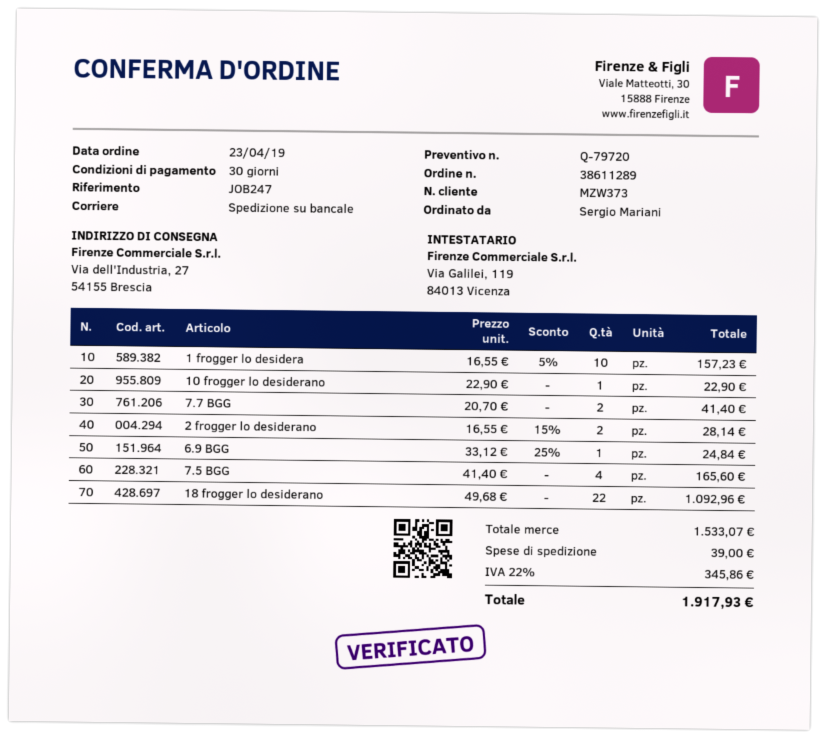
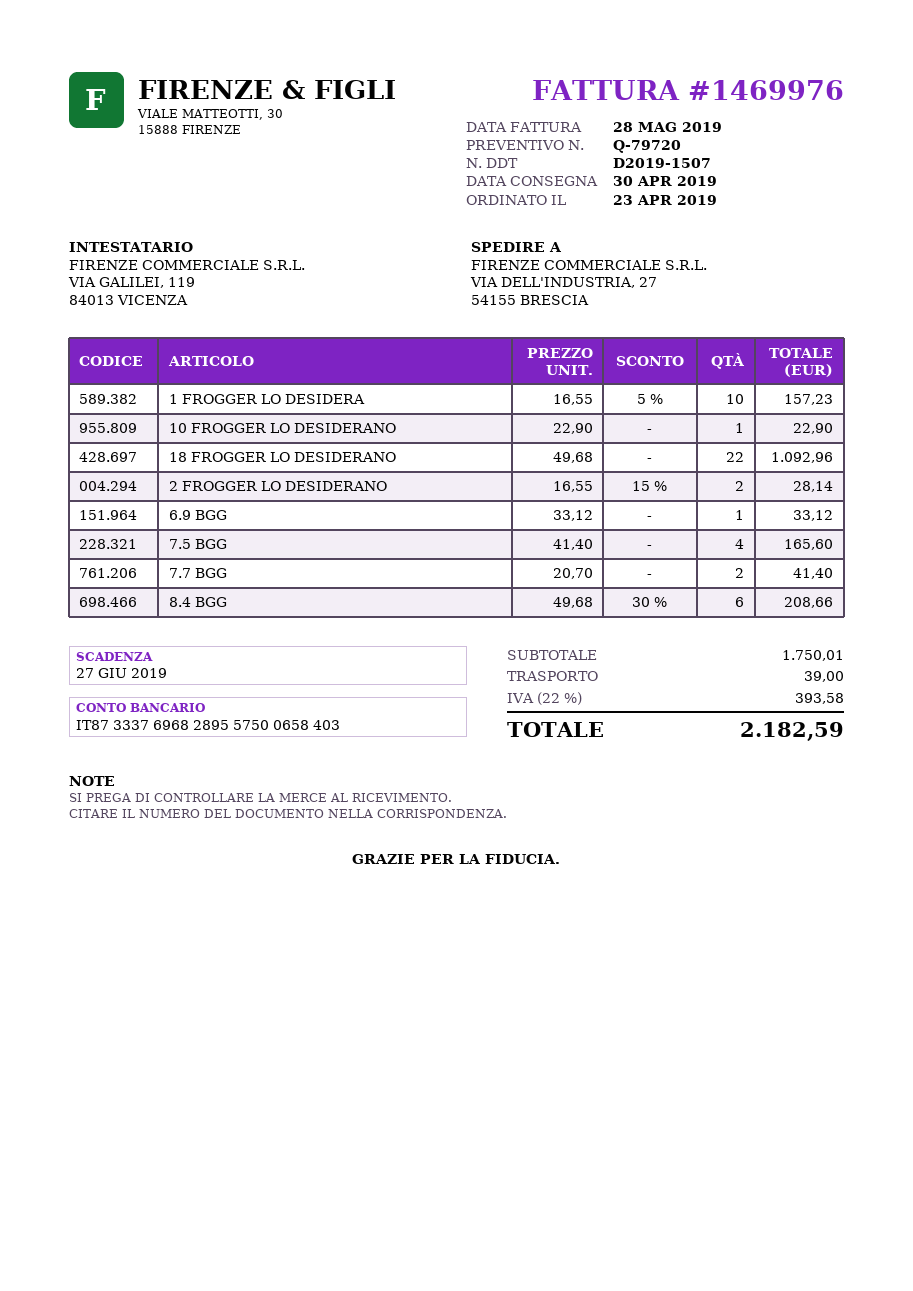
6.9 BGG: 1 x 33.12 - 25% = 24.84 -> 1 x 33.12 = 33.12
8.4 BGG: none -> 6 x 49.68 - 30% = 208.66
subtotal: 1533.07 -> 1750.01
tax: 22% = 345.86 -> 22% = 393.58
total: 1917.93 -> 2182.59

